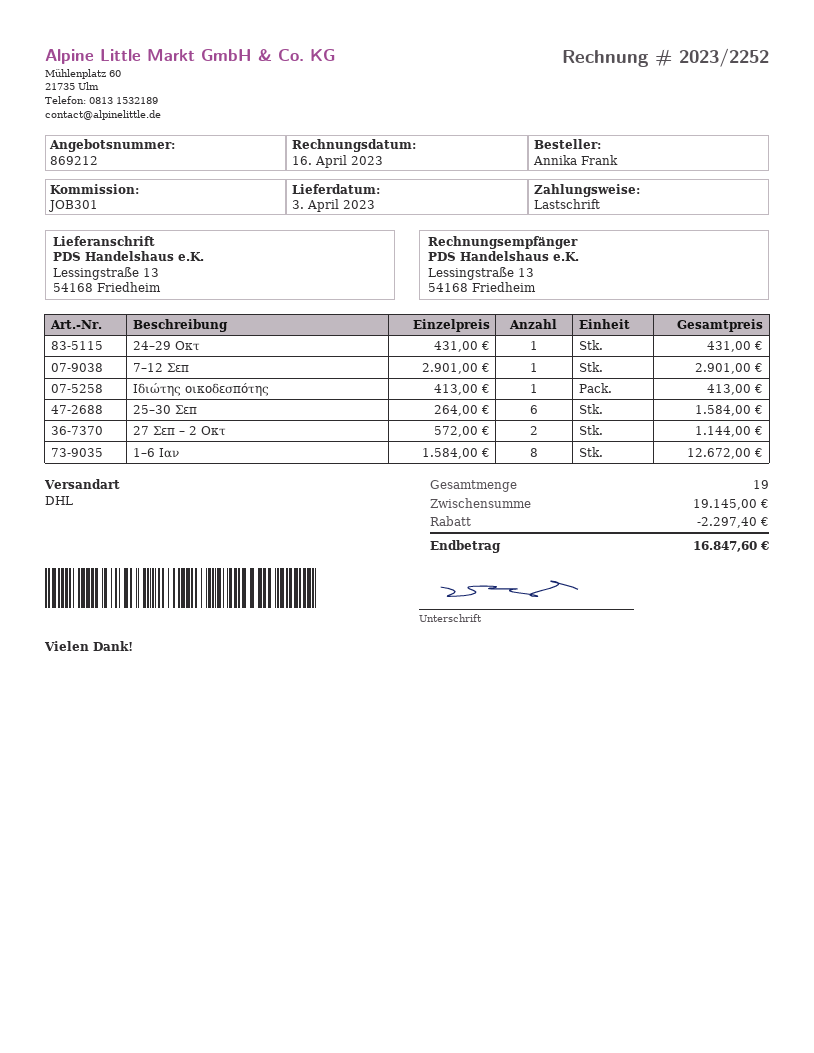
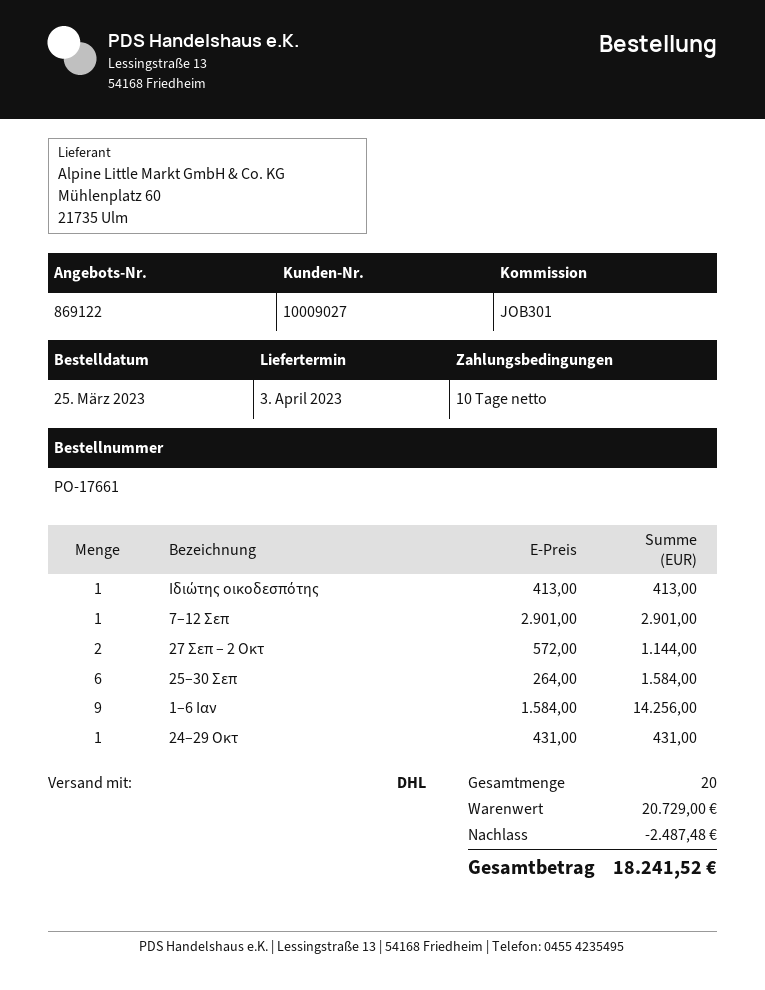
quote number: 869212 -> 869122
1–6 Ιαν: 8 x 1584.00 = 12672.00 -> 9 x 1584.00 = 14256.00
total quantity: 19 -> 20
subtotal: 19145.00 -> 20729.00
discount: 2297.40 -> 2487.48
total: 16847.60 -> 18241.52

